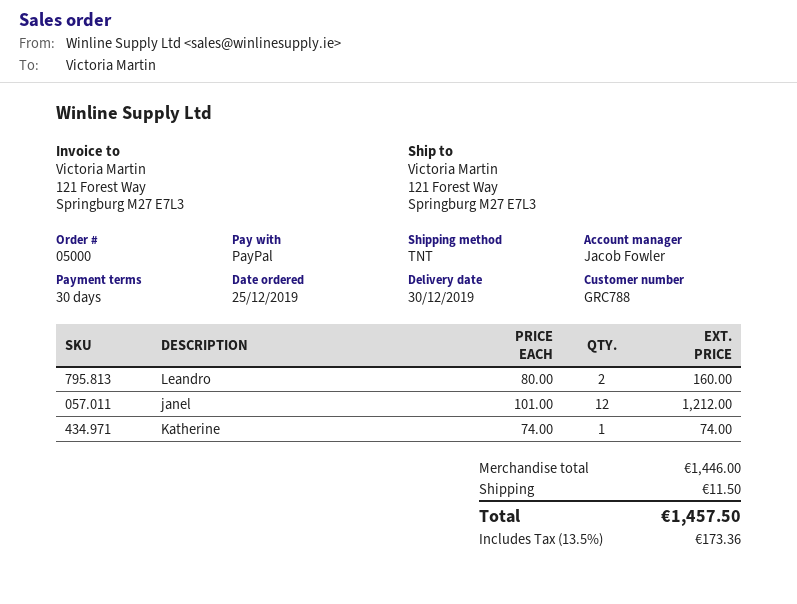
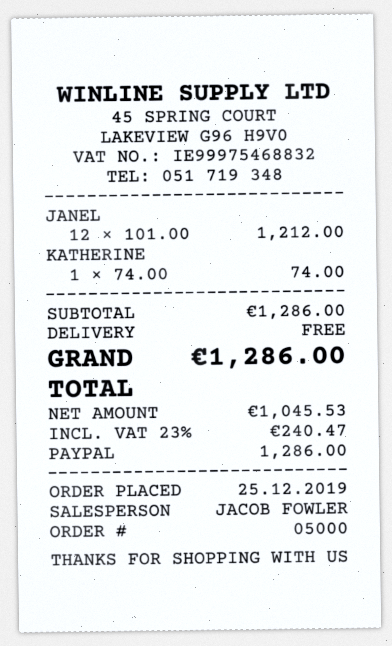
Leandro: 2 x 80.00 = 160.00 -> none
subtotal: 1446.00 -> 1286.00
shipping: 11.50 -> 0.00
tax: 13.5% = 173.36 -> 23% = 240.47
total: 1457.50 -> 1286.00

